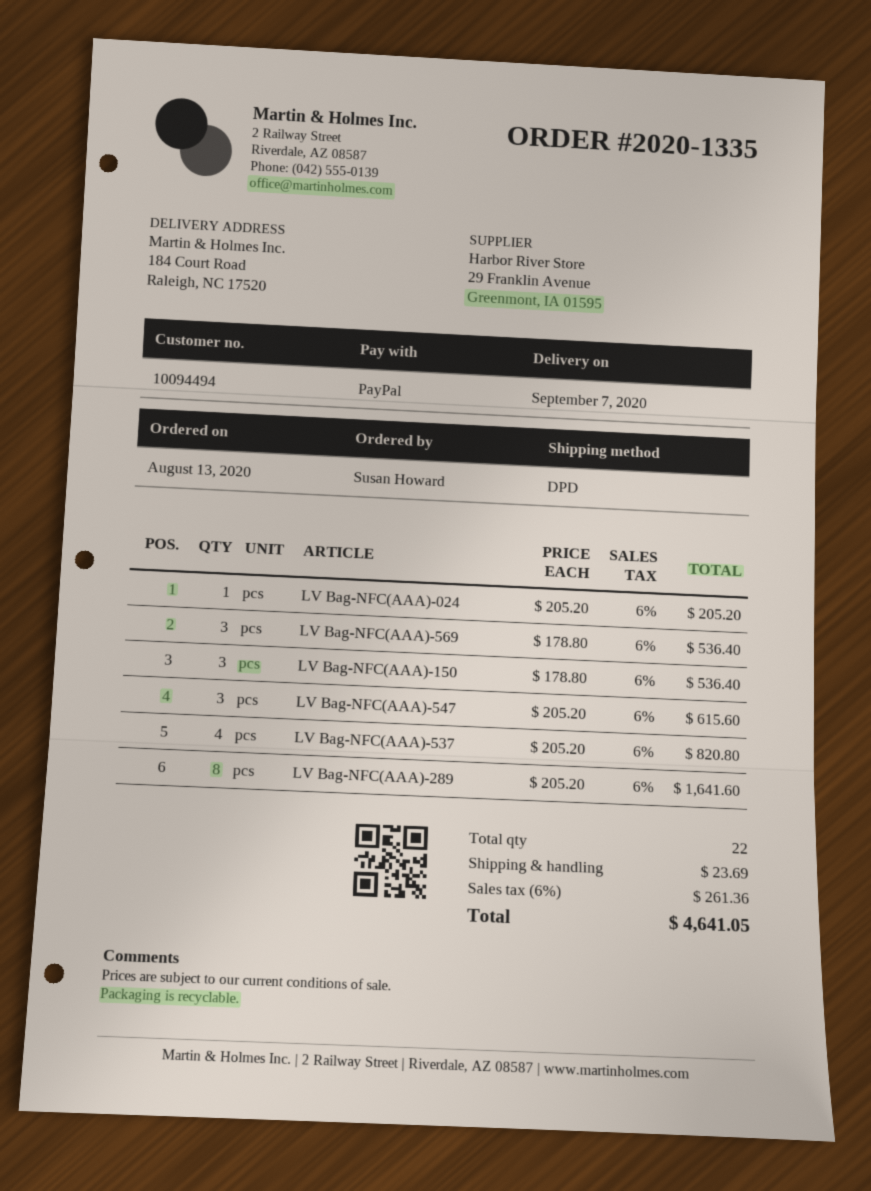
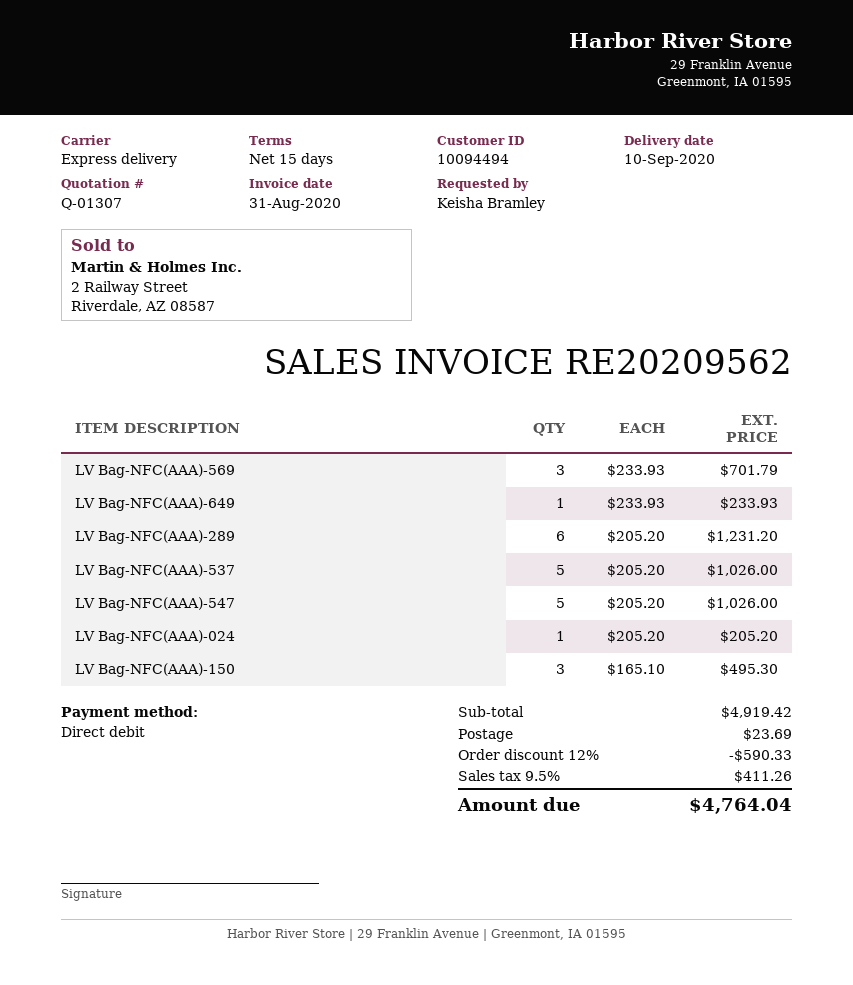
delivery date: 2020-09-07 -> 2020-09-10
ordered by: Susan Howard -> Keisha Bramley
payment method: PayPal -> direct debit
shipping method: DPD -> express
LV Bag-NFC(AAA)-569: 3 x 178.80 = 536.40 -> 3 x 233.93 = 701.79
LV Bag-NFC(AAA)-150: 3 x 178.80 = 536.40 -> 3 x 165.10 = 495.30
LV Bag-NFC(AAA)-547: 3 x 205.20 = 615.60 -> 5 x 205.20 = 1026.00
LV Bag-NFC(AAA)-537: 4 x 205.20 = 820.80 -> 5 x 205.20 = 1026.00
LV Bag-NFC(AAA)-289: 8 x 205.20 = 1641.60 -> 6 x 205.20 = 1231.20
LV Bag-NFC(AAA)-649: none -> 1 x 233.93 = 233.93
discount: none -> 12% = 590.33
tax: 6% = 261.36 -> 9.5% = 411.26
total: 4641.05 -> 4764.04

